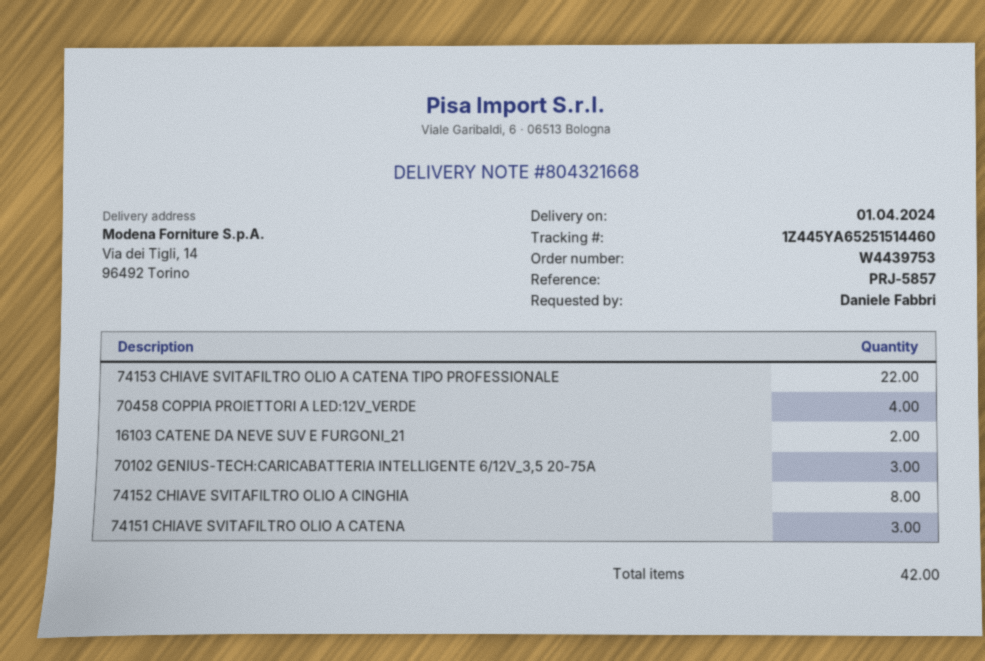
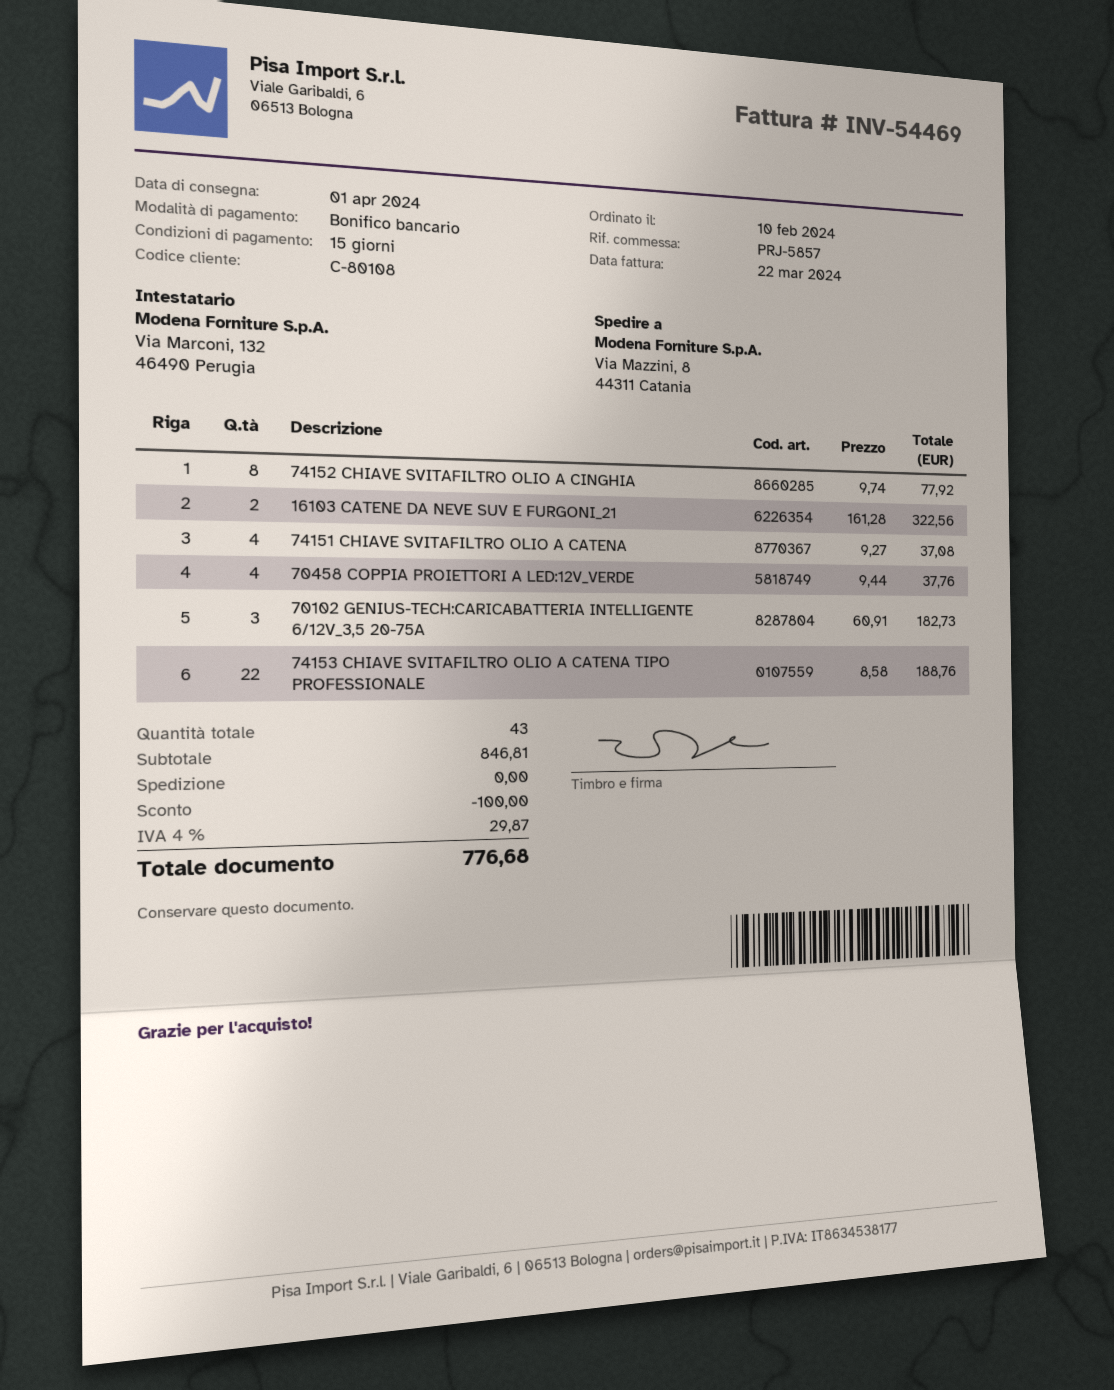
ship to: Via dei Tigli, 14, 96492 Torino -> Via Mazzini, 8, 44311 Catania
74151 CHIAVE SVITAFILTRO OLIO A CATENA: 3 -> 4
total quantity: 42 -> 43

